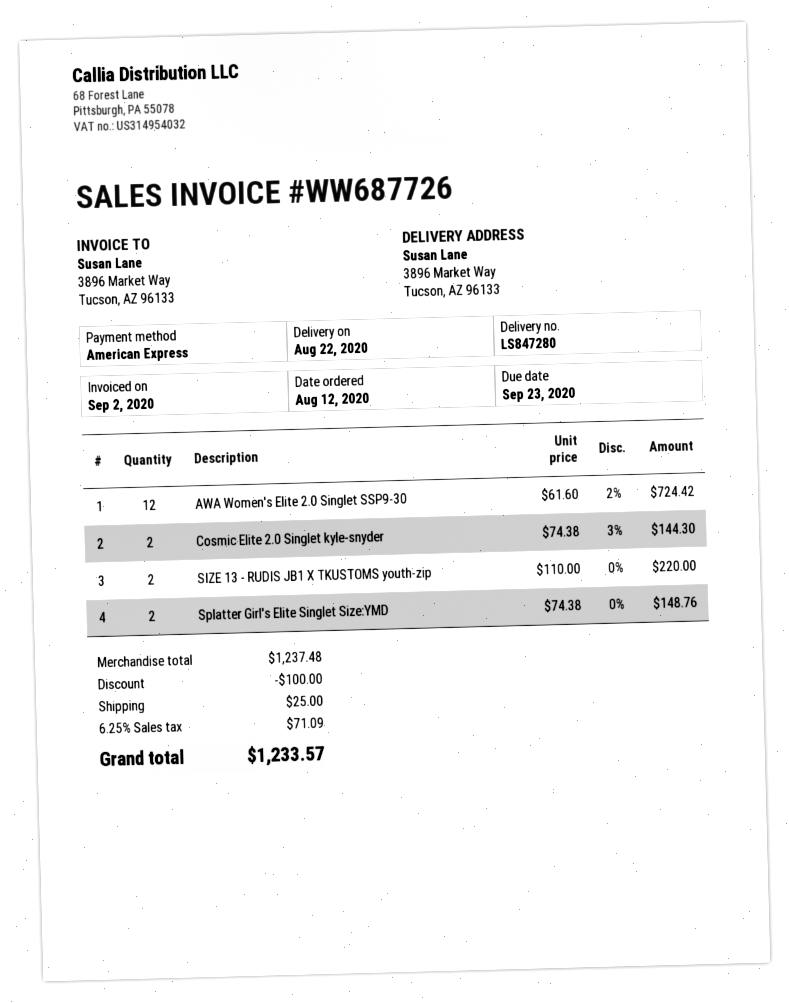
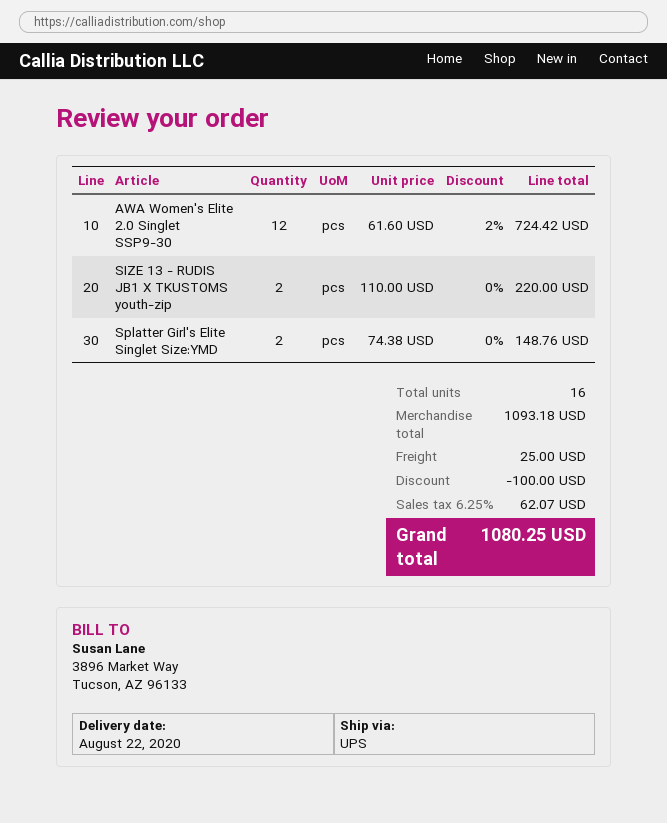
Cosmic Elite 2.0 Singlet kyle-snyder: 2 x 74.38 - 3% = 144.30 -> none
subtotal: 1237.48 -> 1093.18
tax: 6.25% = 71.09 -> 6.25% = 62.07
total: 1233.57 -> 1080.25

